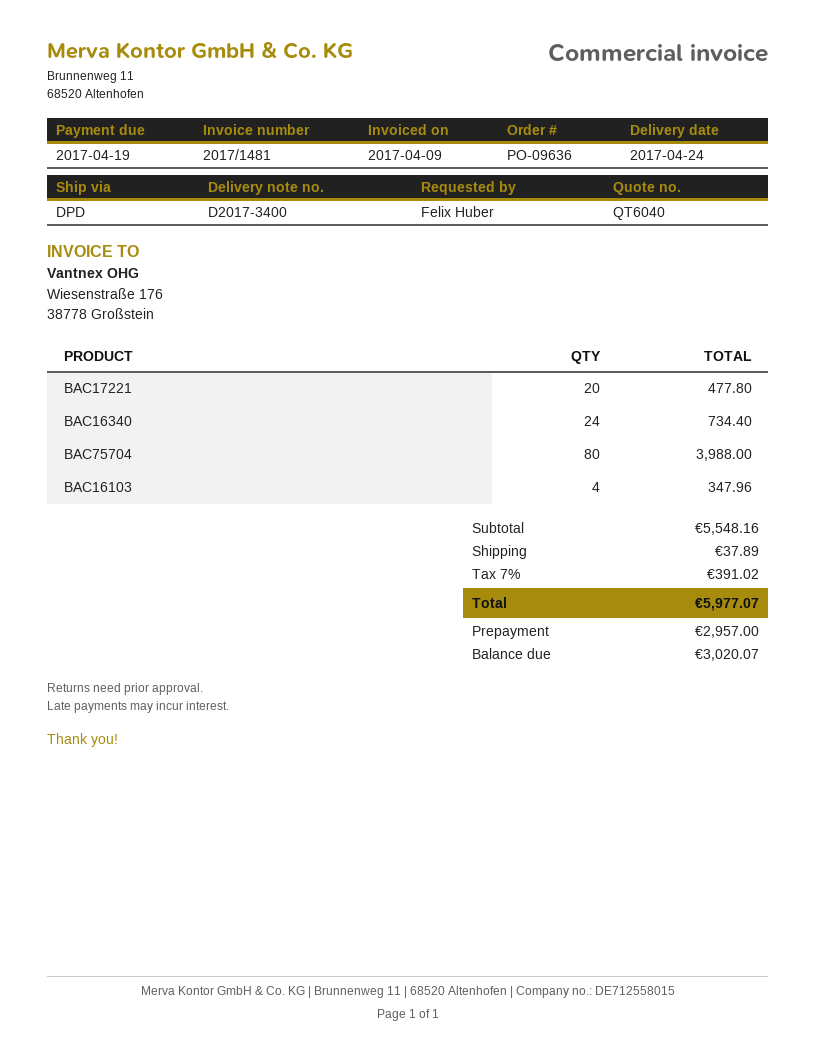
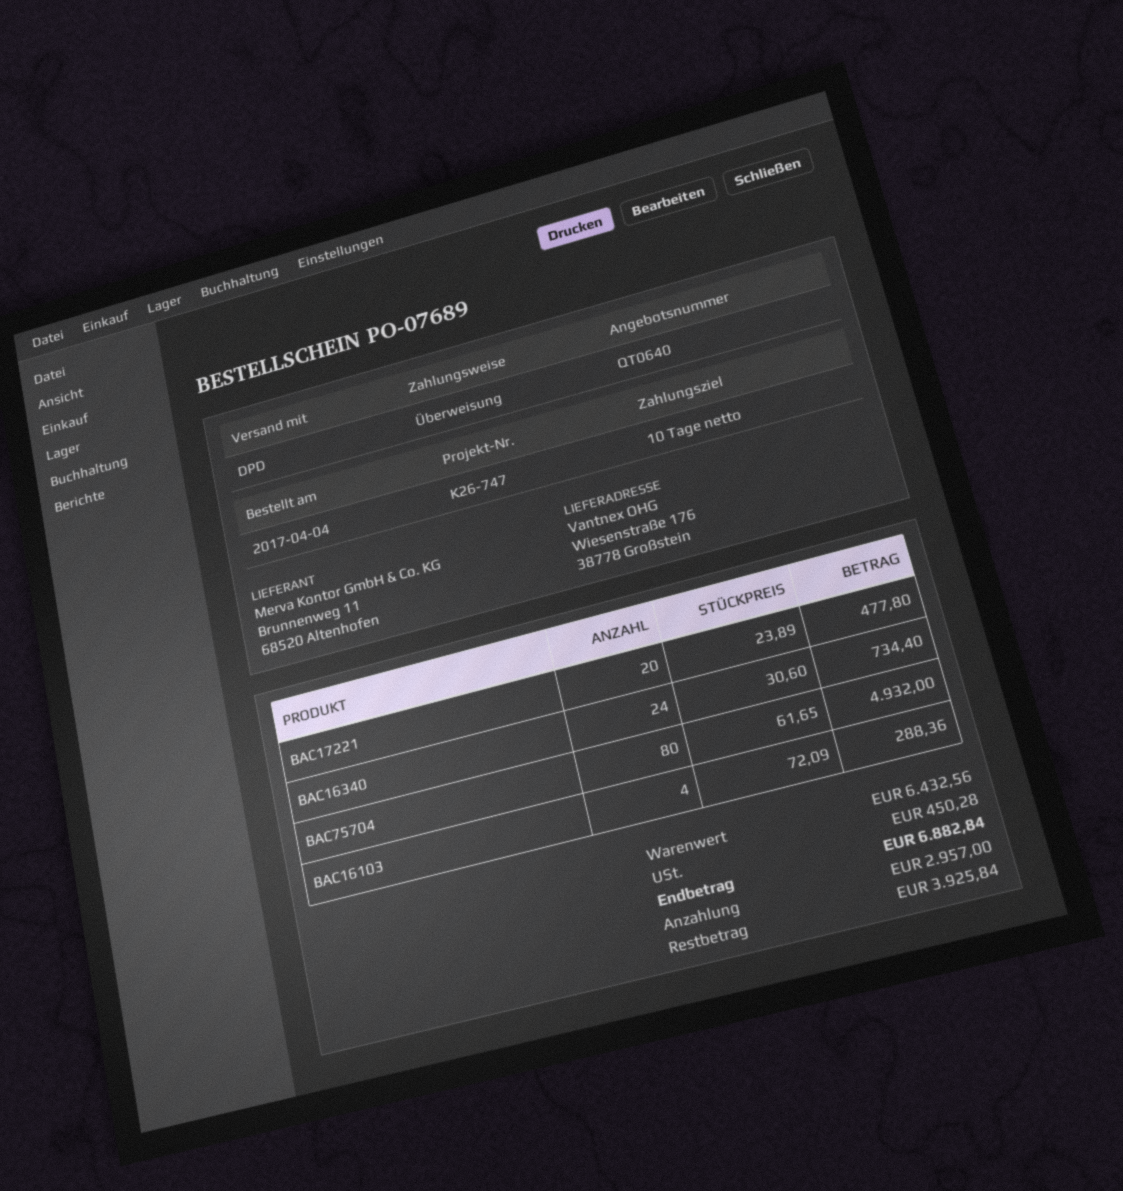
quote number: QT6040 -> QT0640
order number: PO-09636 -> PO-07689
BAC75704: 80 for 3988.00 -> 80 for 4932.00
BAC16103: 4 for 347.96 -> 4 for 288.36
subtotal: 5548.16 -> 6432.56
shipping: 37.89 -> none
tax: 391.02 -> 450.28
total: 5977.07 -> 6882.84
balance: 3020.07 -> 3925.84

